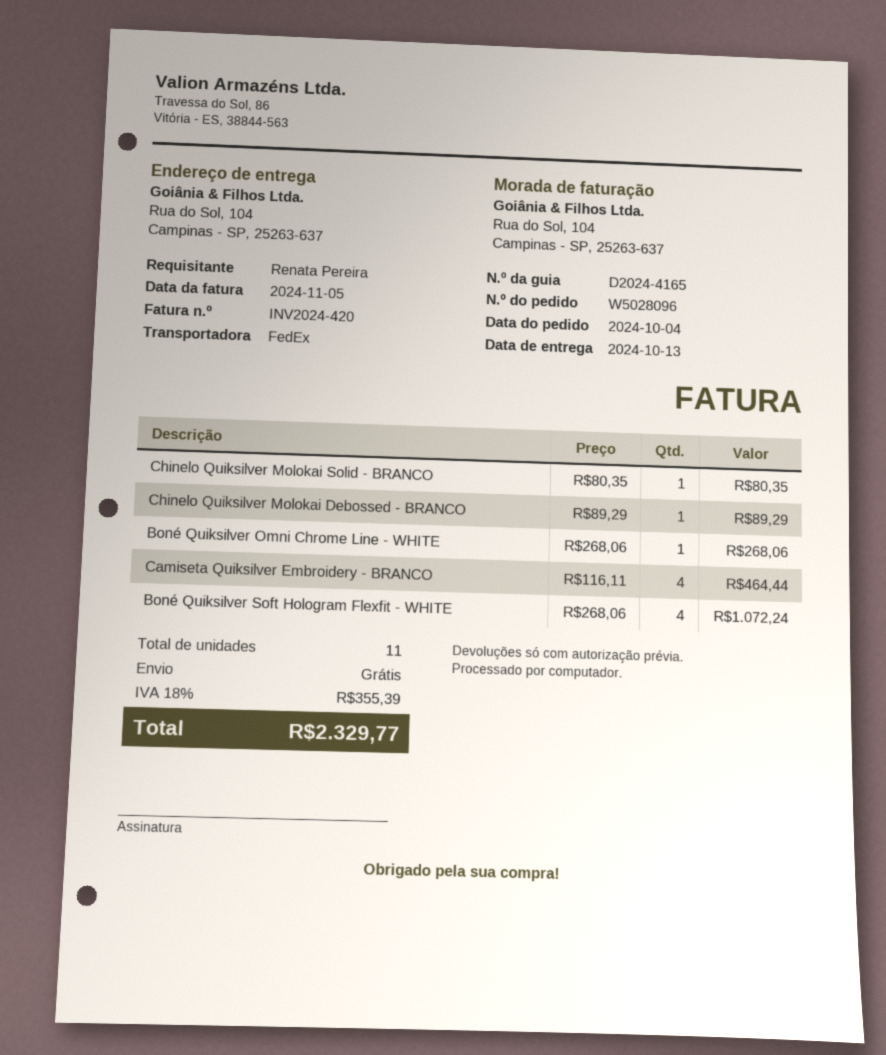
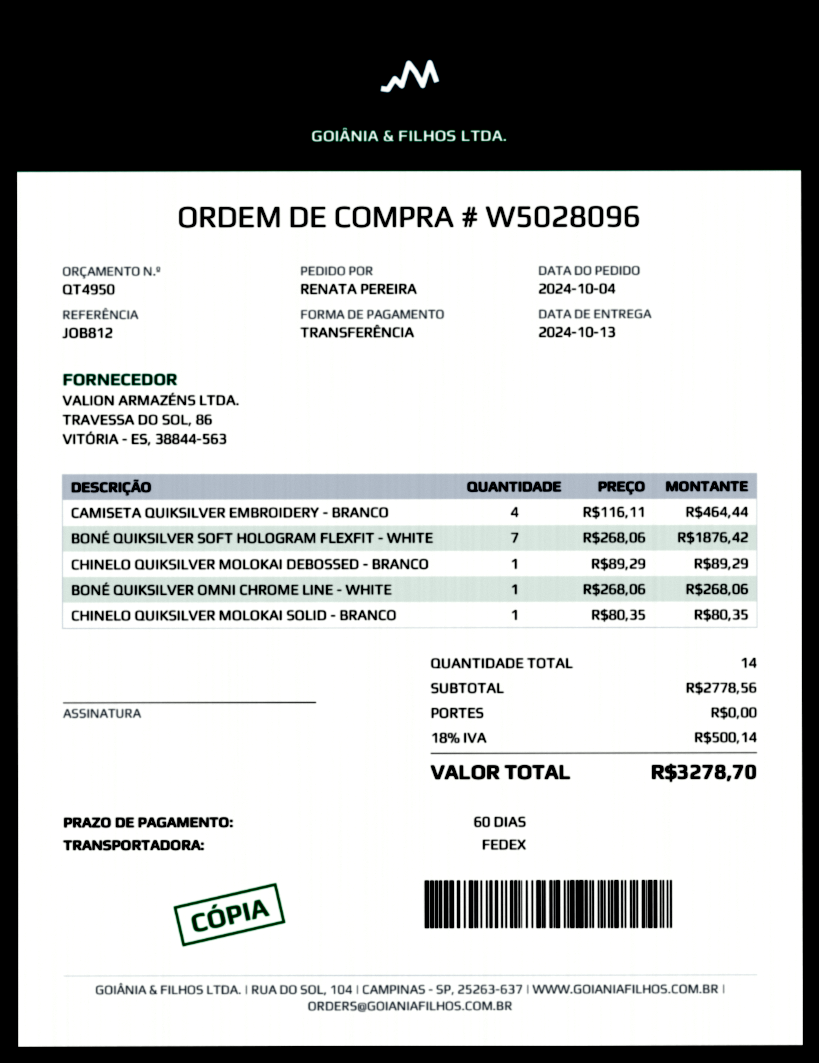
Boné Quiksilver Soft Hologram Flexfit - WHITE: 4 x 268.06 = 1072.24 -> 7 x 268.06 = 1876.42
total quantity: 11 -> 14
tax: 18% = 355.39 -> 18% = 500.14
total: 2329.77 -> 3278.70

